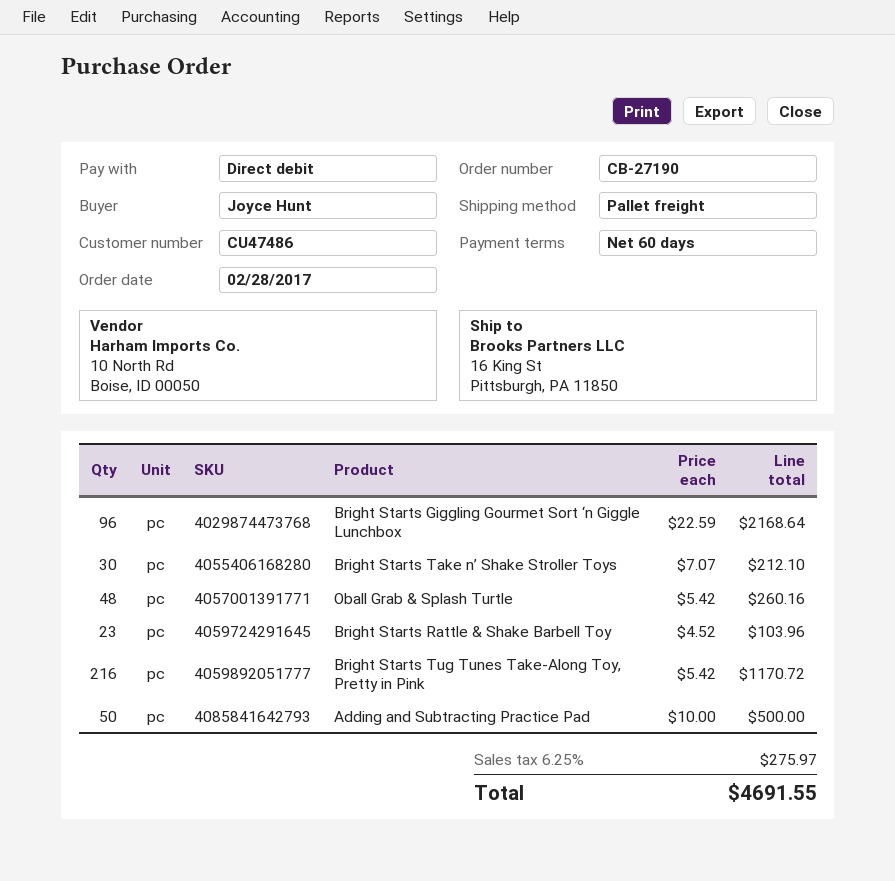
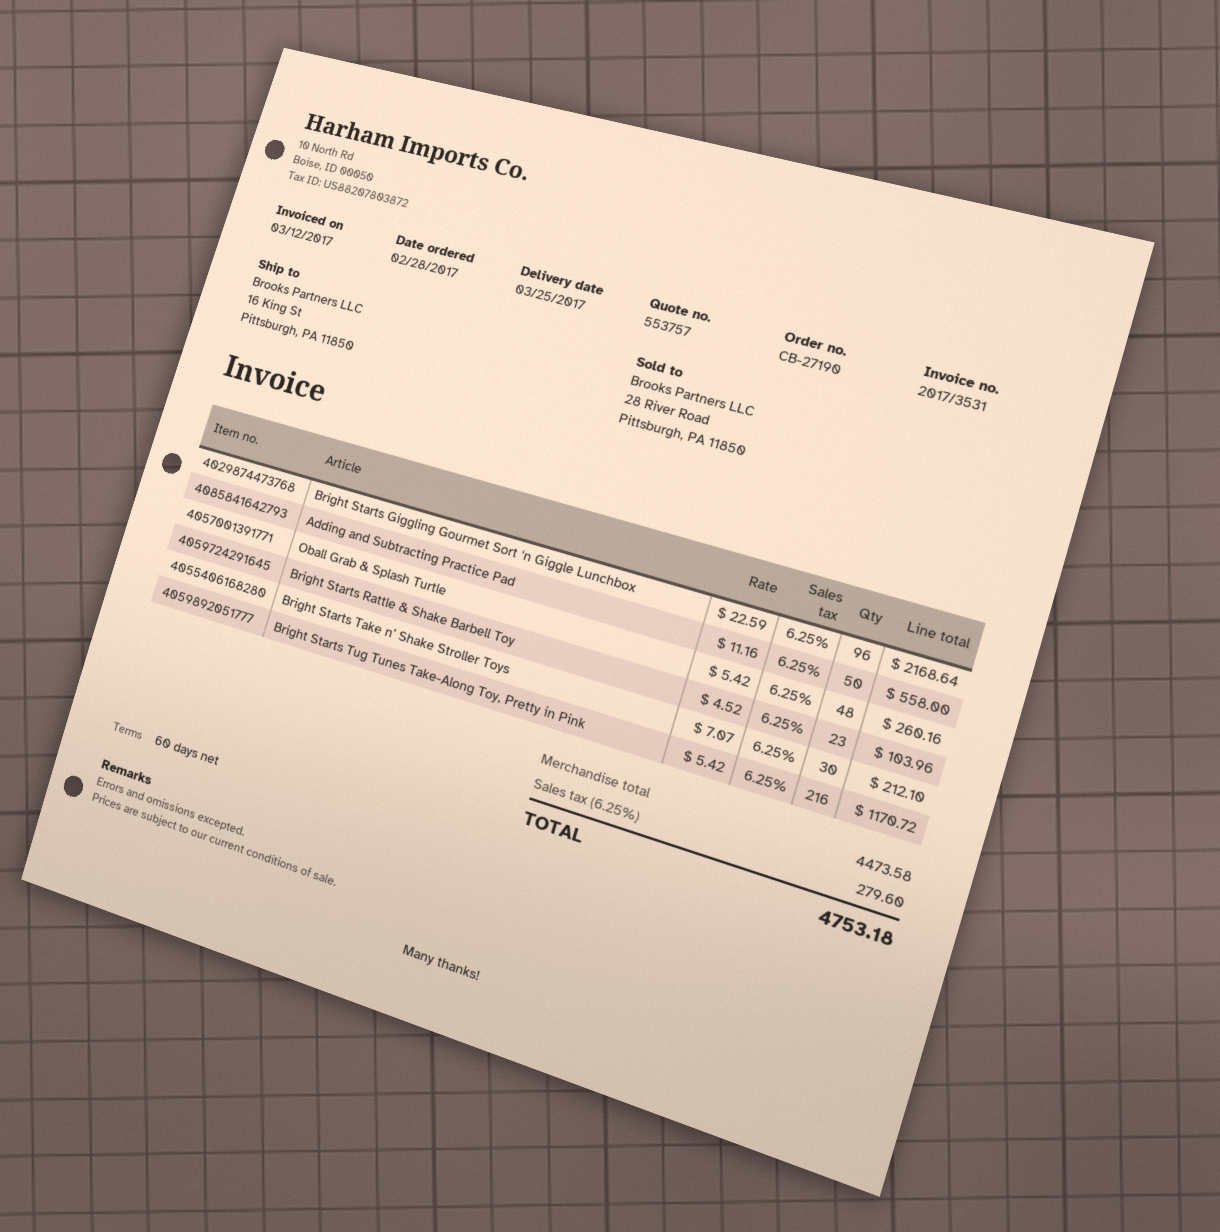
Adding and Subtracting Practice Pad: 50 x 10.00 = 500.00 -> 50 x 11.16 = 558.00
tax: 6.25% = 275.97 -> 6.25% = 279.60
total: 4691.55 -> 4753.18

